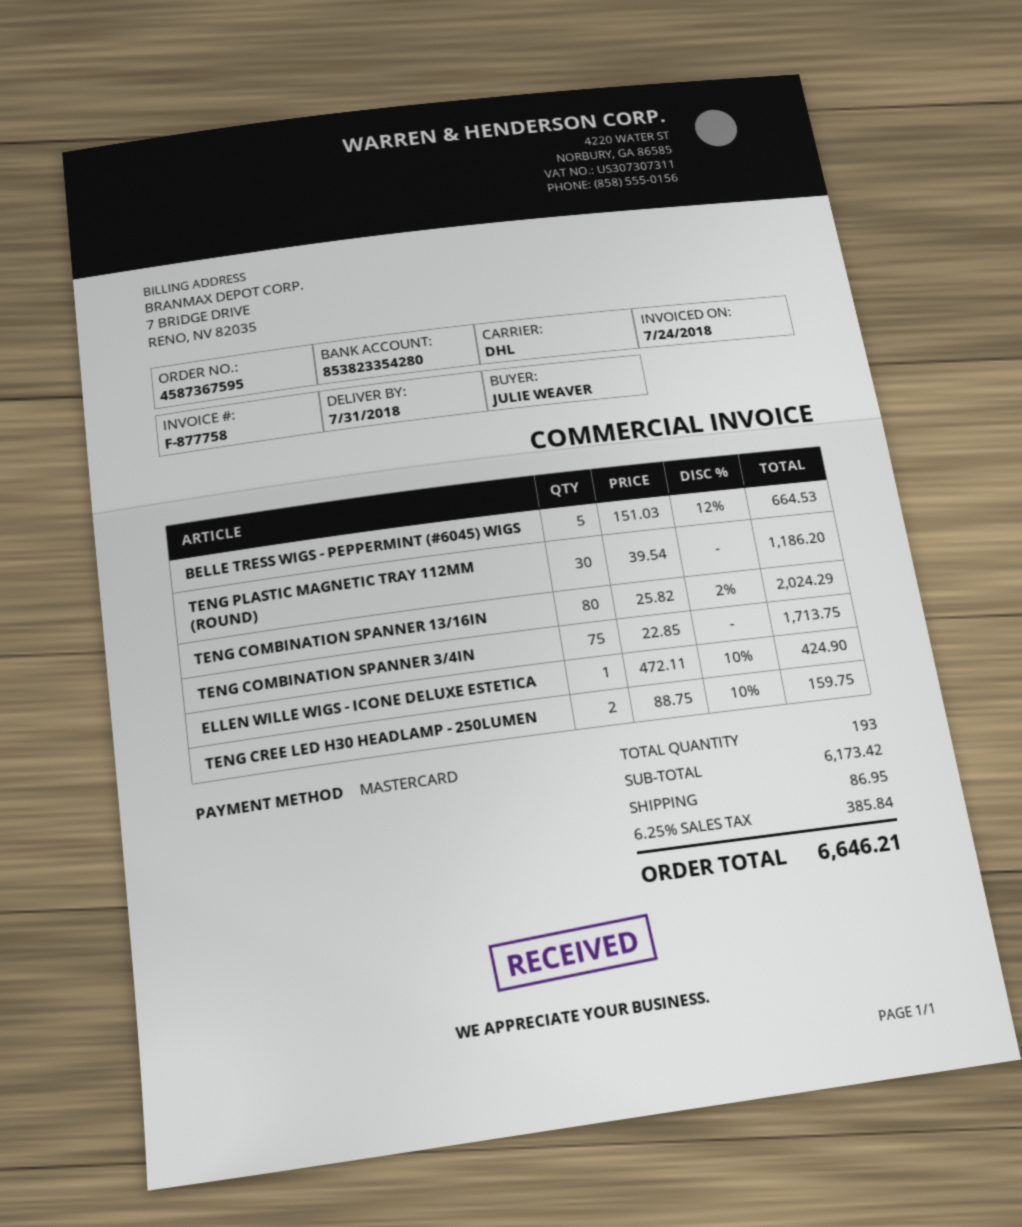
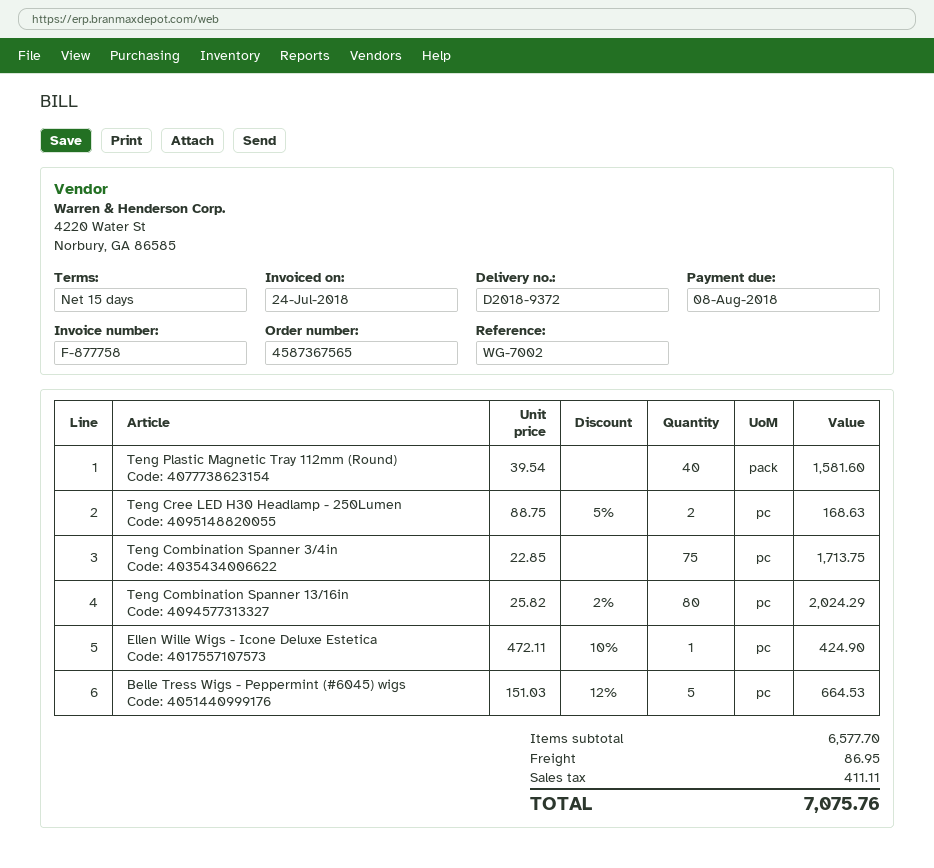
order number: 4587367595 -> 4587367565
TENG PLASTIC MAGNETIC TRAY 112MM (ROUND): 30 x 39.54 = 1186.20 -> 40 x 39.54 = 1581.60
TENG CREE LED H30 HEADLAMP - 250LUMEN: 2 x 88.75 - 10% = 159.75 -> 2 x 88.75 - 5% = 168.63
subtotal: 6173.42 -> 6577.70
tax: 385.84 -> 411.11
total: 6646.21 -> 7075.76

